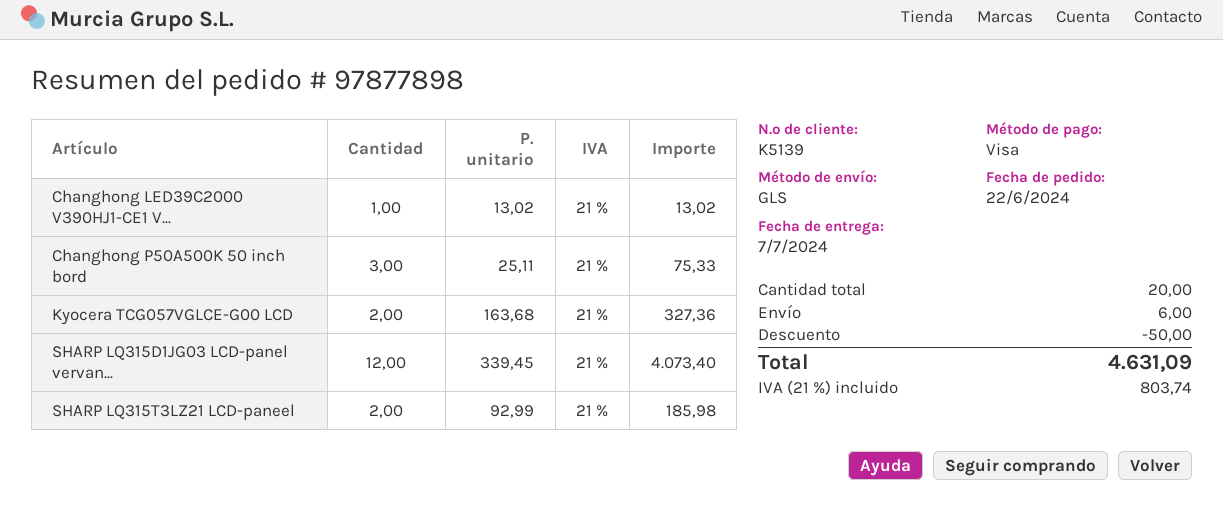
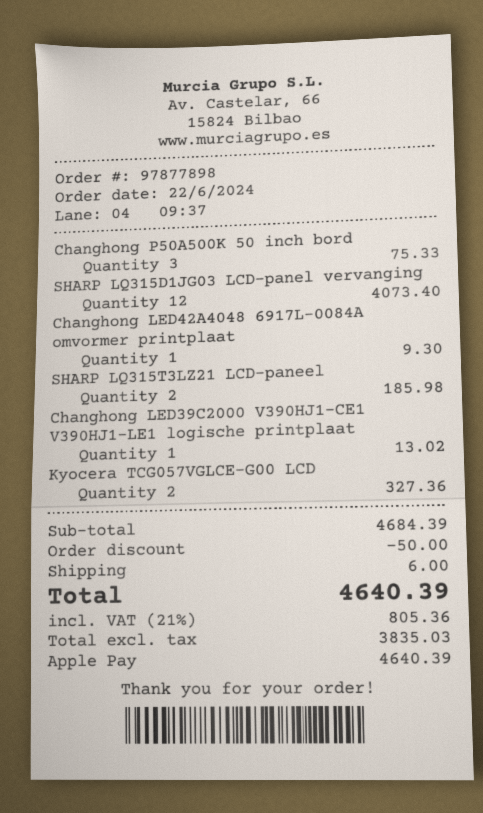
payment method: Visa -> Apple Pay
Changhong LED42A4048 6917L-0084A omvormer printplaat: none -> 1 for 9.30
tax: 21% = 803.74 -> 21% = 805.36
total: 4631.09 -> 4640.39

